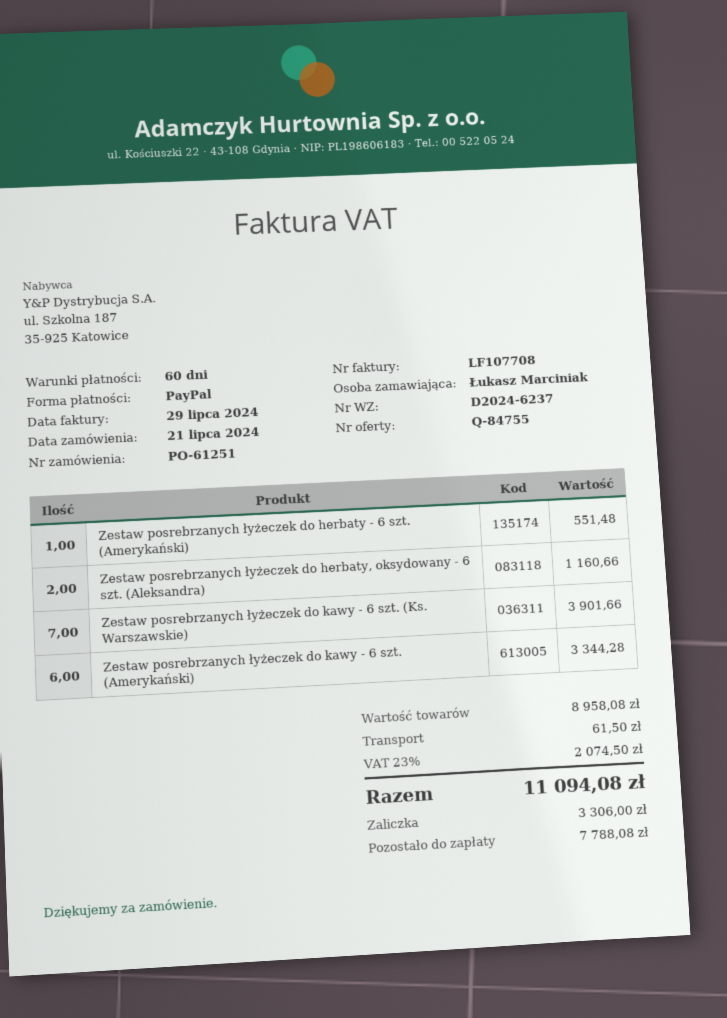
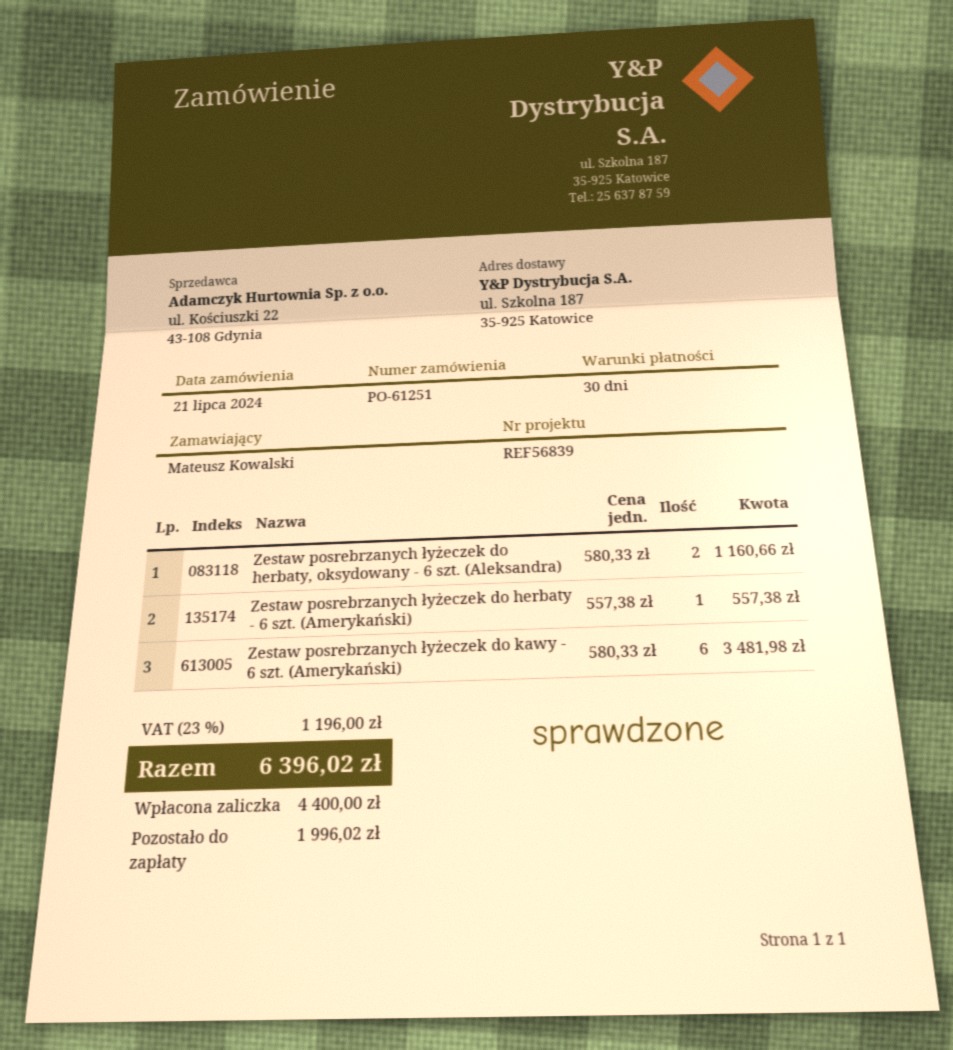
payment terms: 60 days -> 30 days
ordered by: Łukasz Marciniak -> Mateusz Kowalski
Zestaw posrebrzanych łyżeczek do herbaty - 6 szt. (Amerykański): 1 for 551.48 -> 1 for 557.38
Zestaw posrebrzanych łyżeczek do kawy - 6 szt. (Ks. Warszawskie): 7 for 3901.66 -> none
Zestaw posrebrzanych łyżeczek do kawy - 6 szt. (Amerykański): 6 for 3344.28 -> 6 for 3481.98
shipping: 61.50 -> none
tax: 23% = 2074.50 -> 23% = 1196.00
total: 11094.08 -> 6396.02
deposit: 3306.00 -> 4400.00
balance: 7788.08 -> 1996.02

